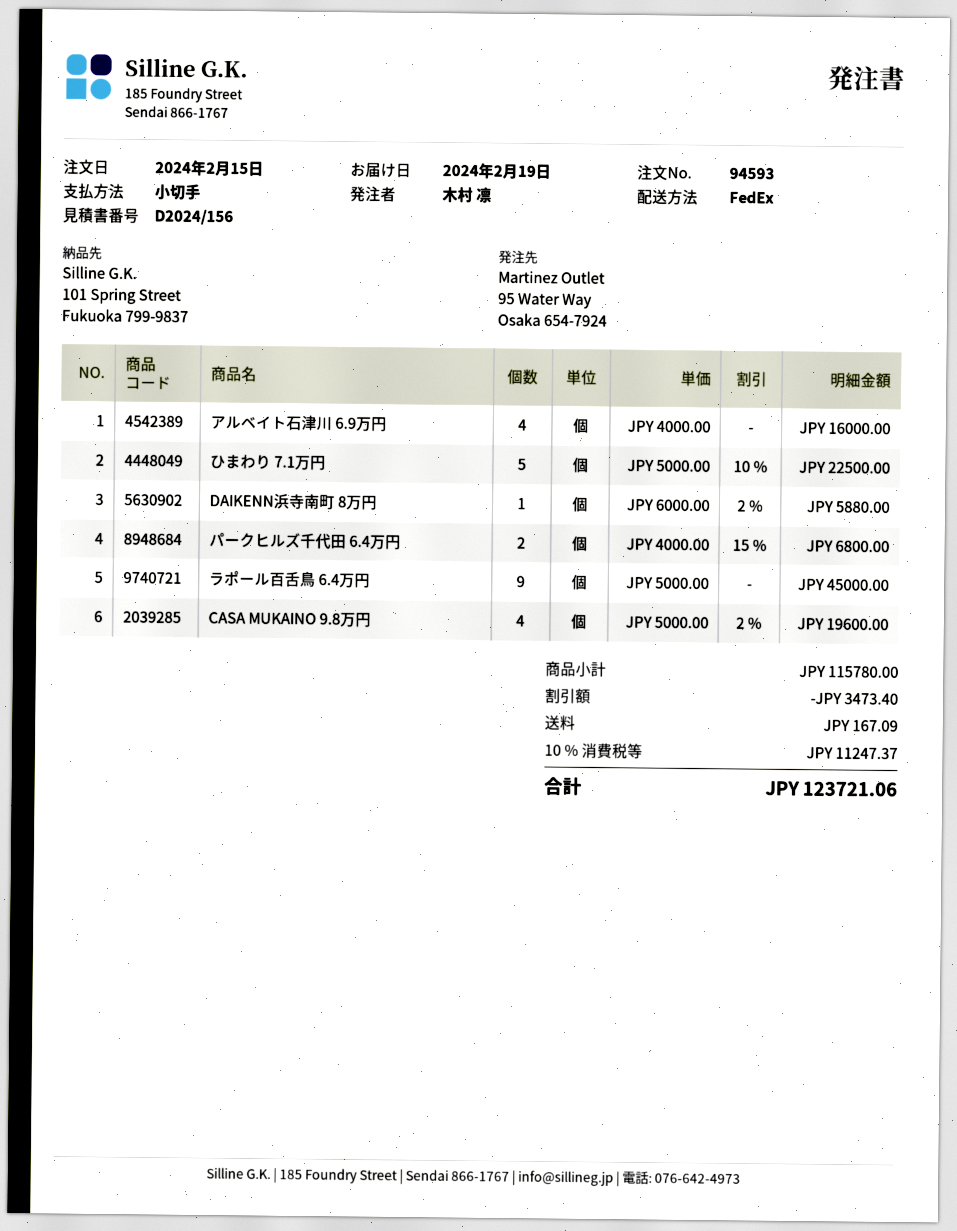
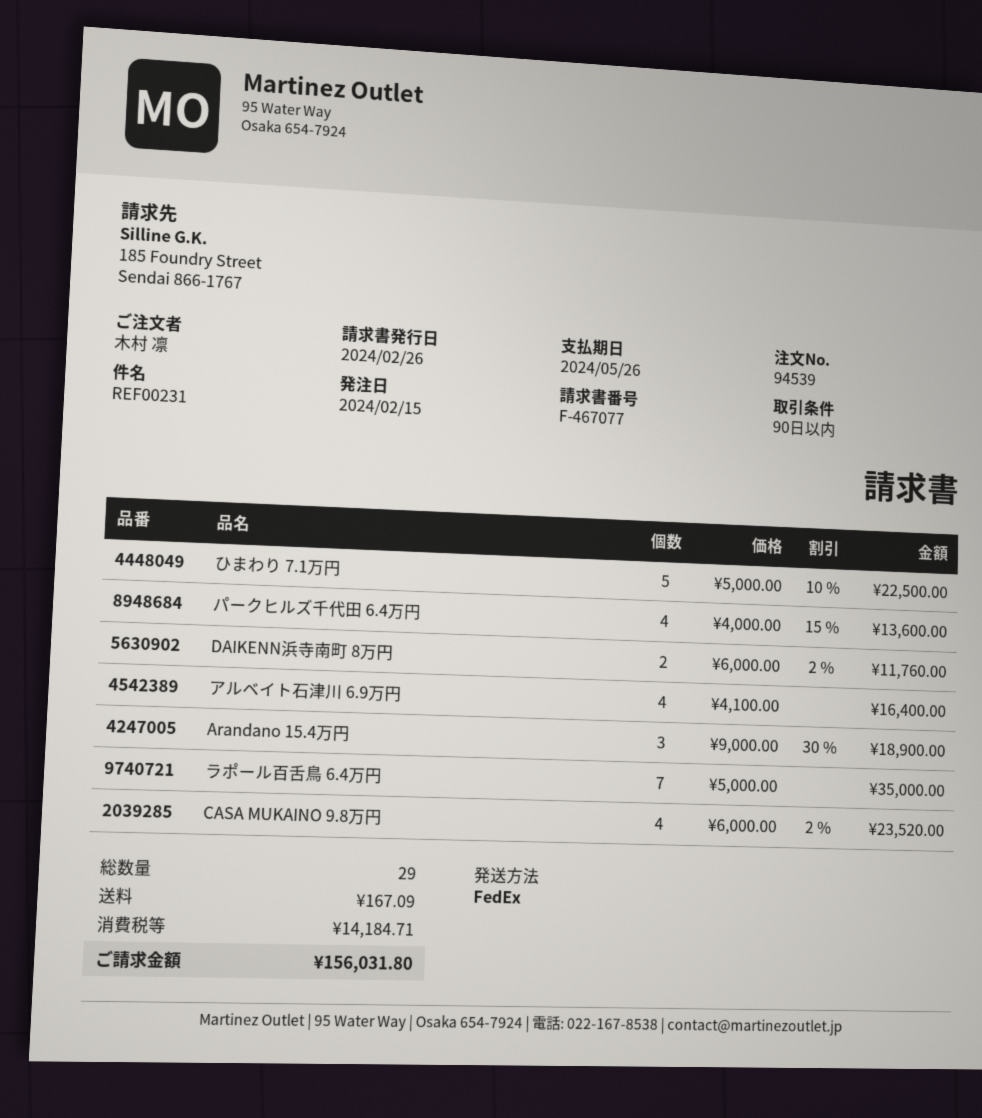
order number: 94593 -> 94539
アルベイト石津川 6.9万円: 4 x 4000.00 = 16000.00 -> 4 x 4100.00 = 16400.00
DAIKENN浜寺南町 8万円: 1 x 6000.00 - 2% = 5880.00 -> 2 x 6000.00 - 2% = 11760.00
パークヒルズ千代田 6.4万円: 2 x 4000.00 - 15% = 6800.00 -> 4 x 4000.00 - 15% = 13600.00
ラポール百舌鳥 6.4万円: 9 x 5000.00 = 45000.00 -> 7 x 5000.00 = 35000.00
CASA MUKAINO 9.8万円: 4 x 5000.00 - 2% = 19600.00 -> 4 x 6000.00 - 2% = 23520.00
Arandano 15.4万円: none -> 3 x 9000.00 - 30% = 18900.00
discount: 3473.40 -> none
tax: 11247.37 -> 14184.71
total: 123721.06 -> 156031.80

